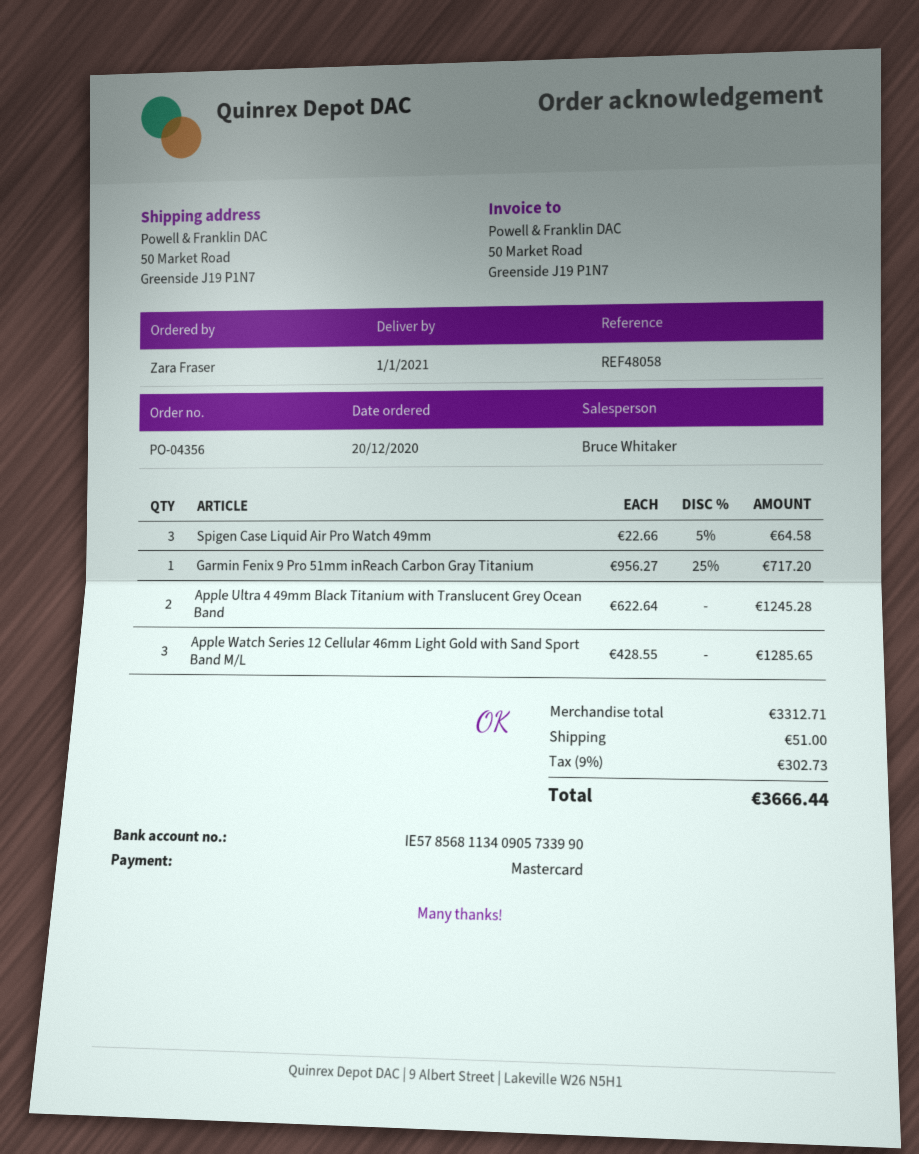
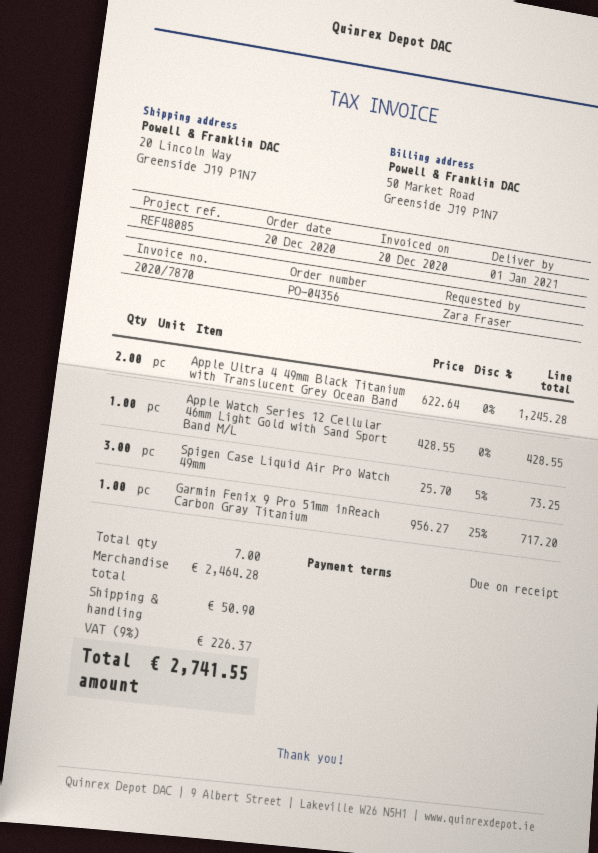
reference: REF48058 -> REF48085
ship to: 50 Market Road, Greenside J19 P1N7 -> 20 Lincoln Way, Greenside J19 P1N7
Spigen Case Liquid Air Pro Watch 49mm: 3 x 22.66 - 5% = 64.58 -> 3 x 25.70 - 5% = 73.25
Apple Watch Series 12 Cellular 46mm Light Gold with Sand Sport Band M/L: 3 x 428.55 = 1285.65 -> 1 x 428.55 = 428.55
subtotal: 3312.71 -> 2464.28
shipping: 51.00 -> 50.90
tax: 9% = 302.73 -> 9% = 226.37
total: 3666.44 -> 2741.55

